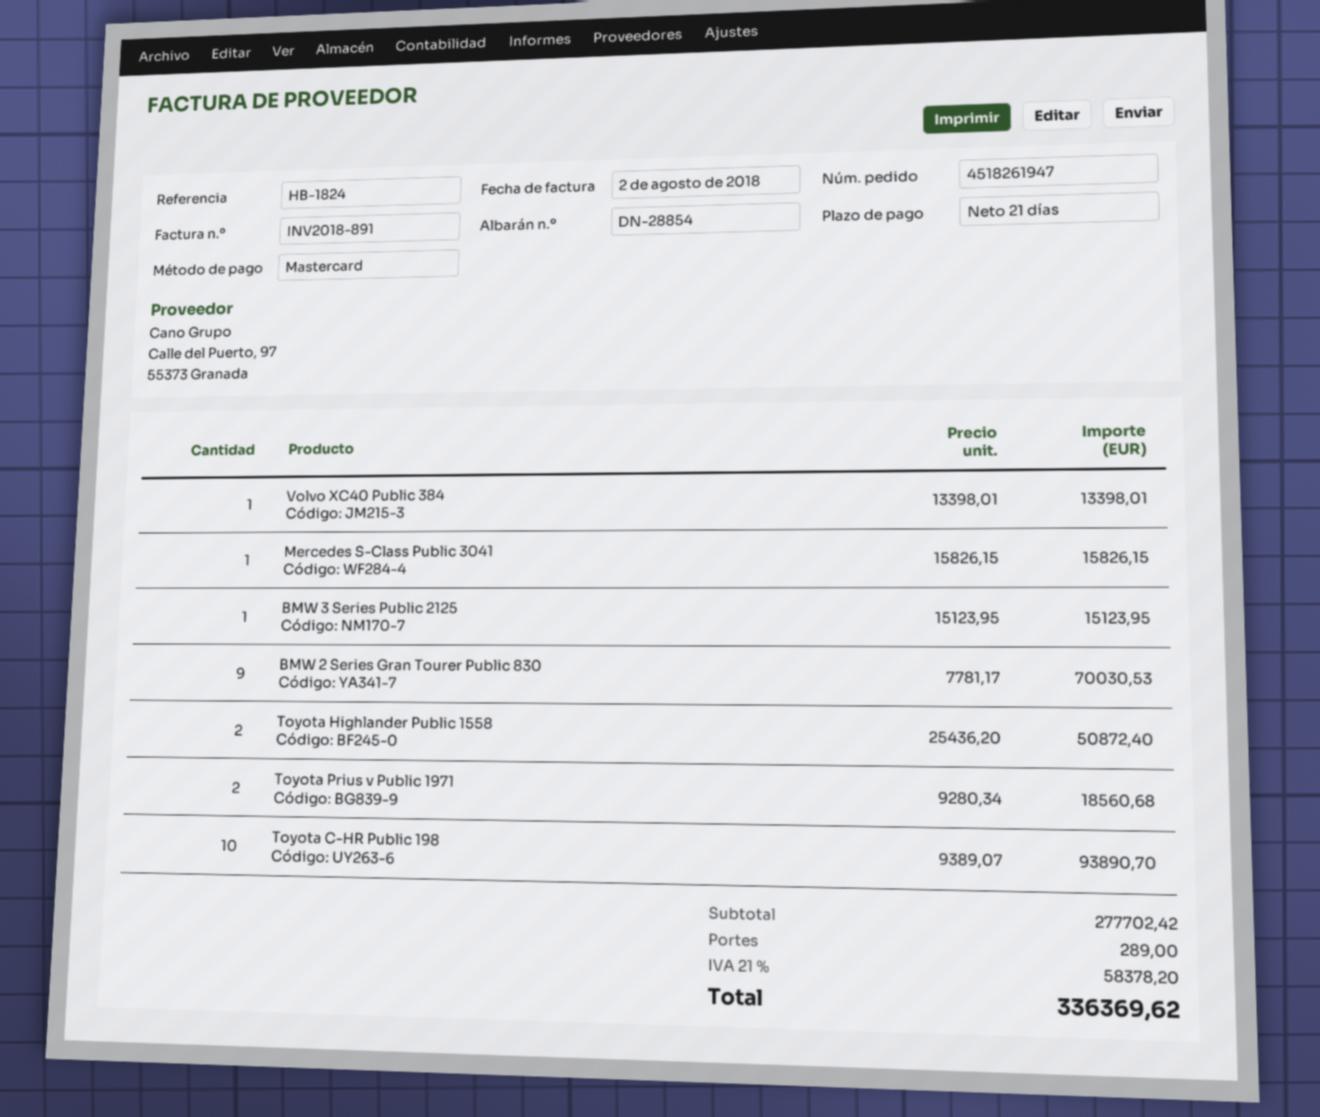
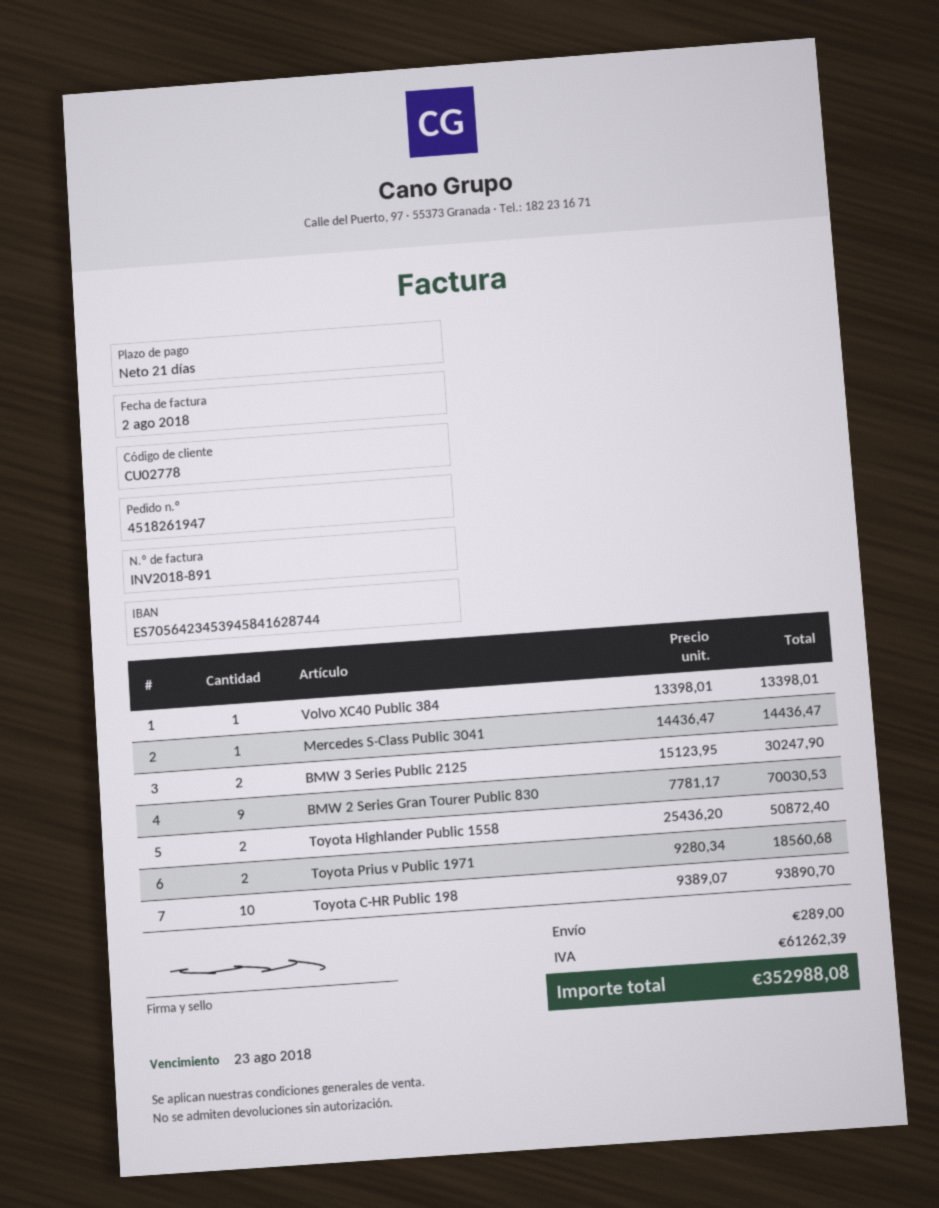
Mercedes S-Class Public 3041: 1 x 15826.15 = 15826.15 -> 1 x 14436.47 = 14436.47
BMW 3 Series Public 2125: 1 x 15123.95 = 15123.95 -> 2 x 15123.95 = 30247.90
tax: 58378.20 -> 61262.39
total: 336369.62 -> 352988.08

